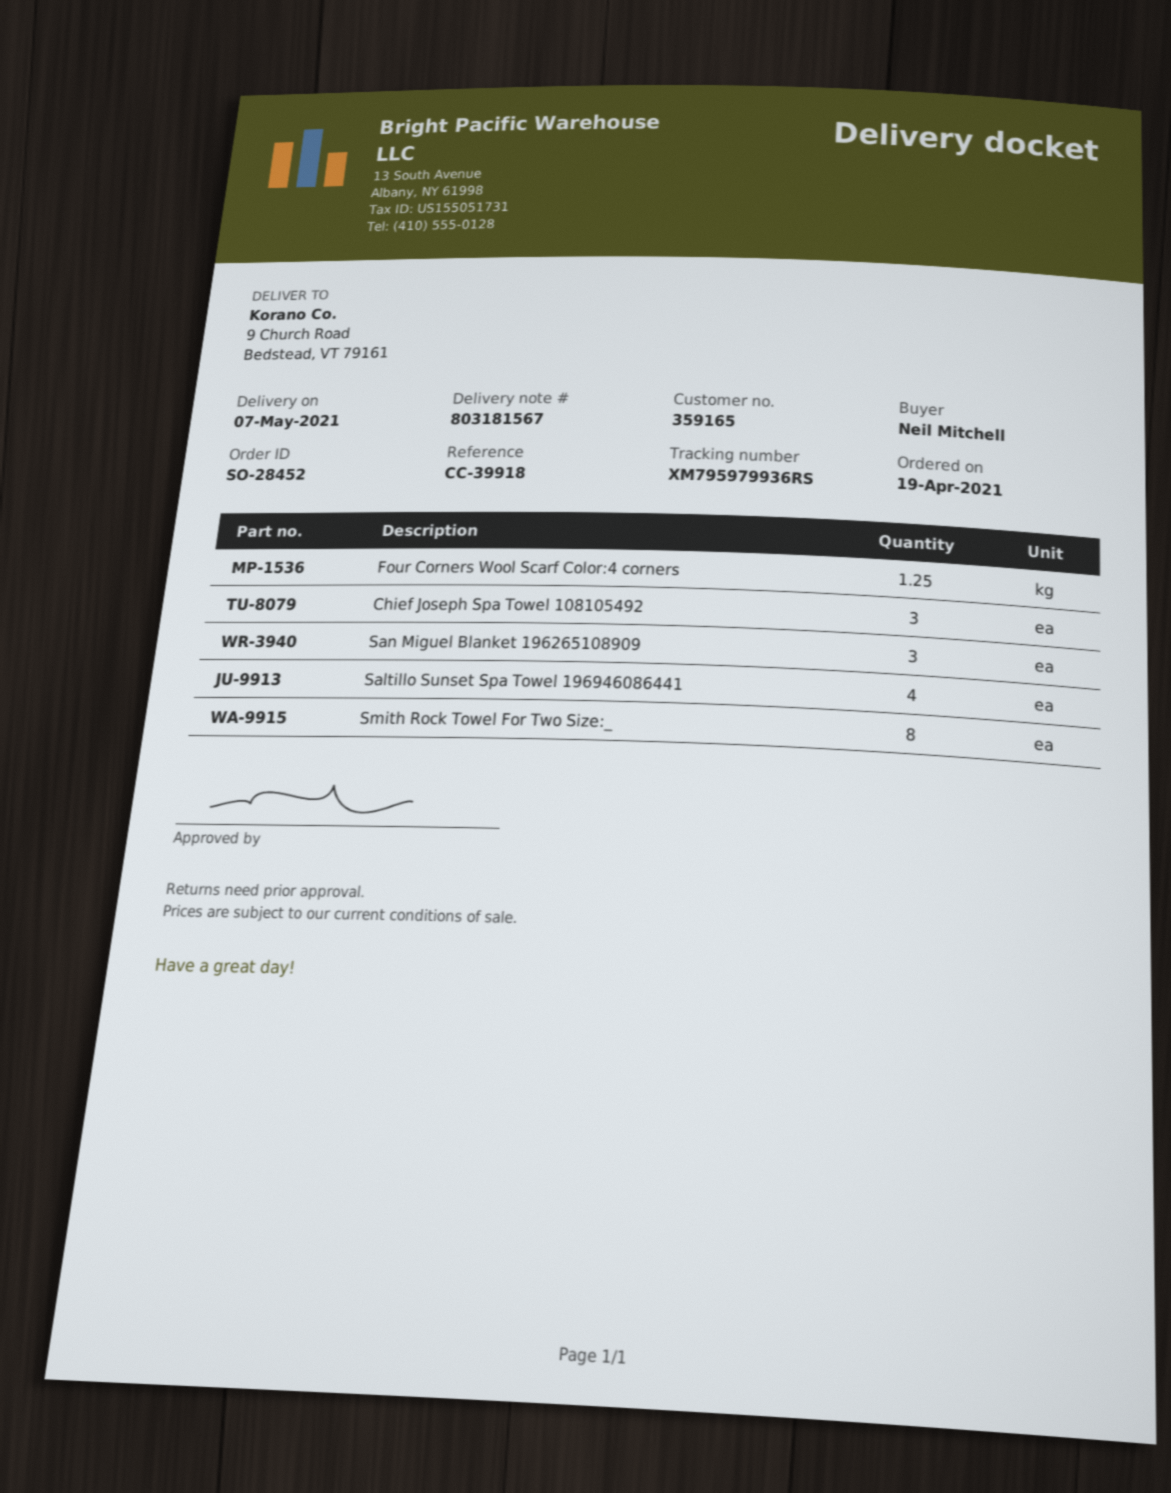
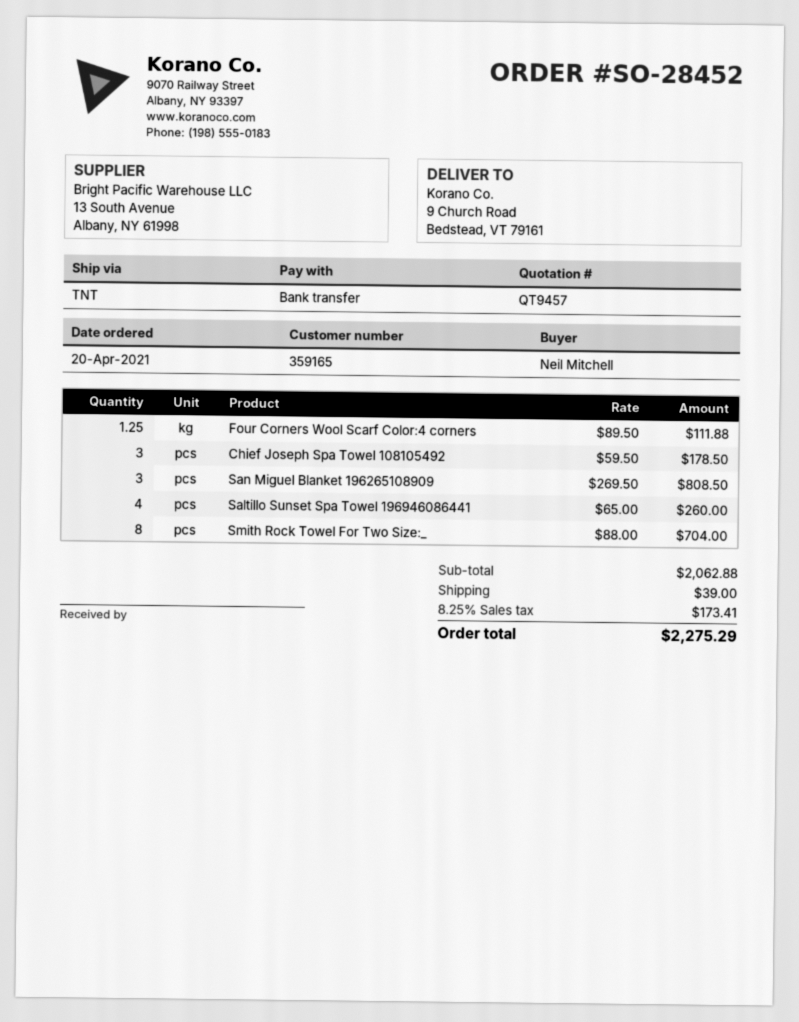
order date: 2021-04-19 -> 2021-04-20

